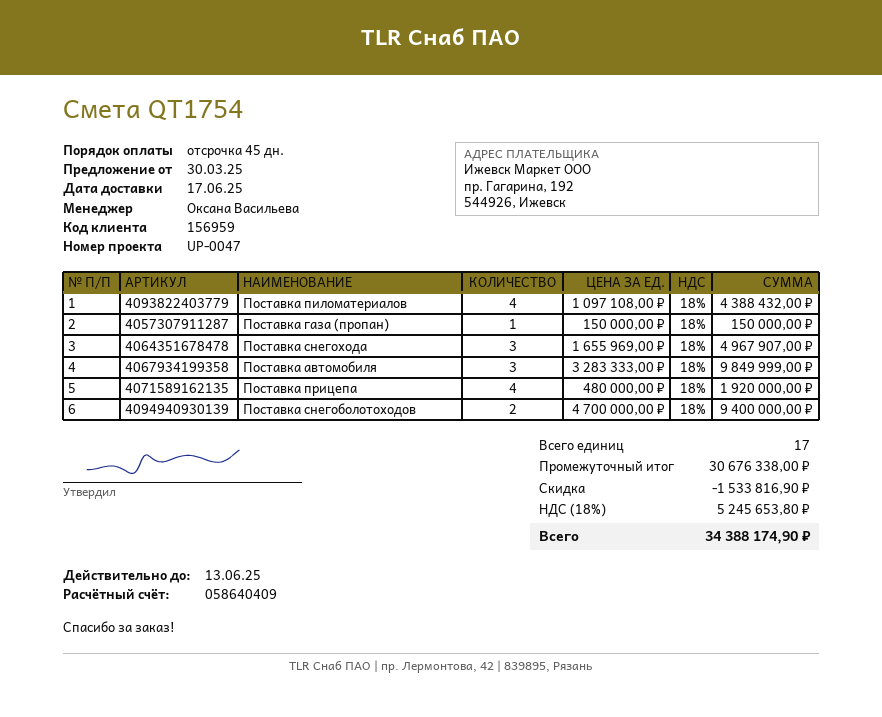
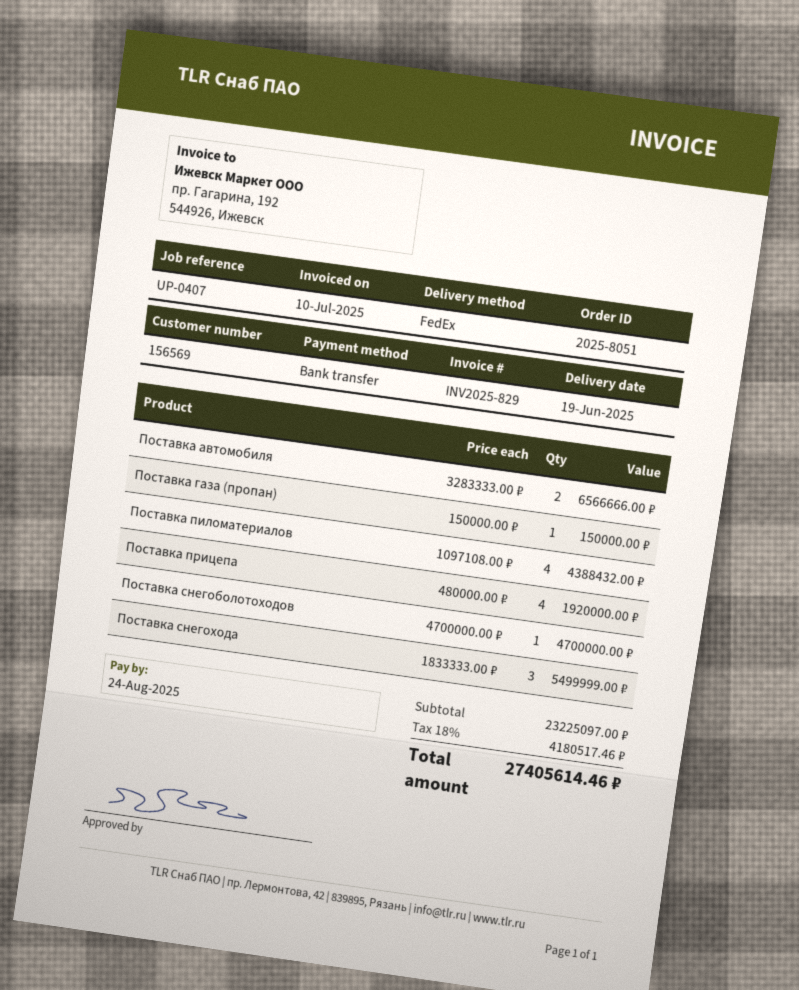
delivery date: 2025-06-17 -> 2025-06-19
customer number: 156959 -> 156569
reference: UP-0047 -> UP-0407
Поставка снегохода: 3 x 1655969.00 = 4967907.00 -> 3 x 1833333.00 = 5499999.00
Поставка автомобиля: 3 x 3283333.00 = 9849999.00 -> 2 x 3283333.00 = 6566666.00
Поставка снегоболотоходов: 2 x 4700000.00 = 9400000.00 -> 1 x 4700000.00 = 4700000.00
subtotal: 30676338.00 -> 23225097.00
discount: 1533816.90 -> none
tax: 18% = 5245653.80 -> 18% = 4180517.46
total: 34388174.90 -> 27405614.46

